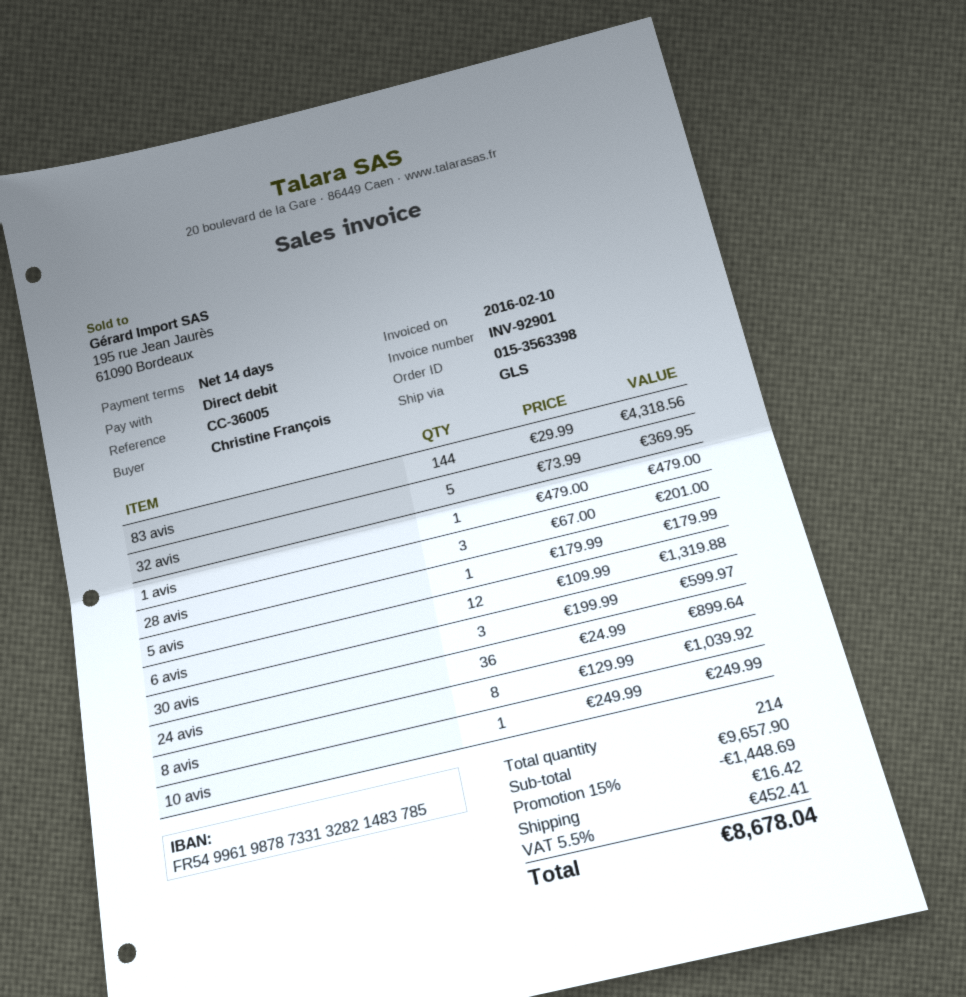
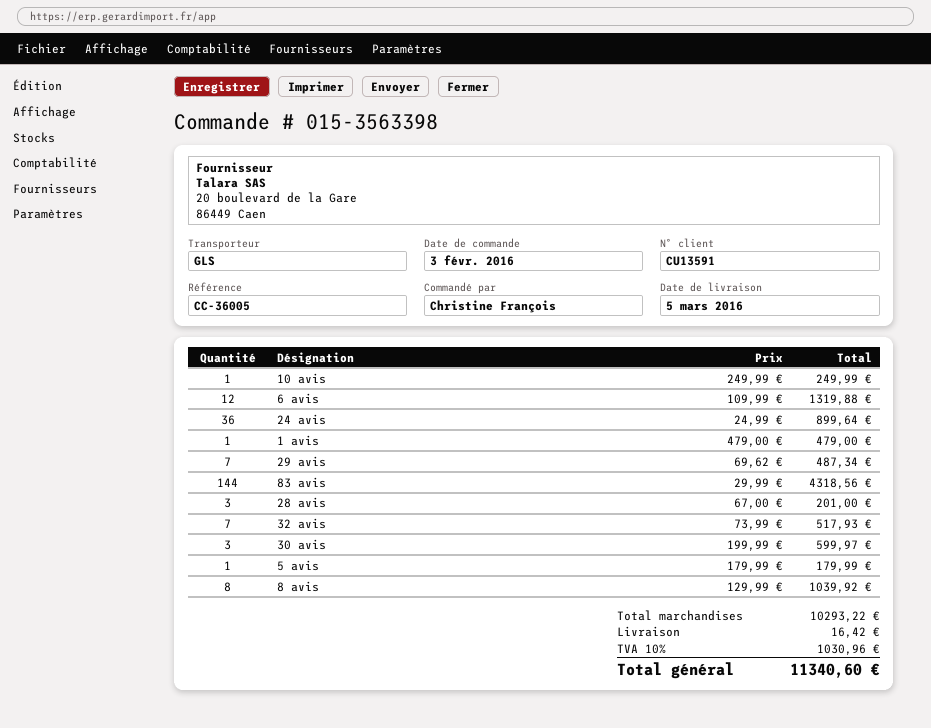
32 avis: 5 x 73.99 = 369.95 -> 7 x 73.99 = 517.93
29 avis: none -> 7 x 69.62 = 487.34
subtotal: 9657.90 -> 10293.22
discount: 15% = 1448.69 -> none
tax: 5.5% = 452.41 -> 10% = 1030.96
total: 8678.04 -> 11340.60

